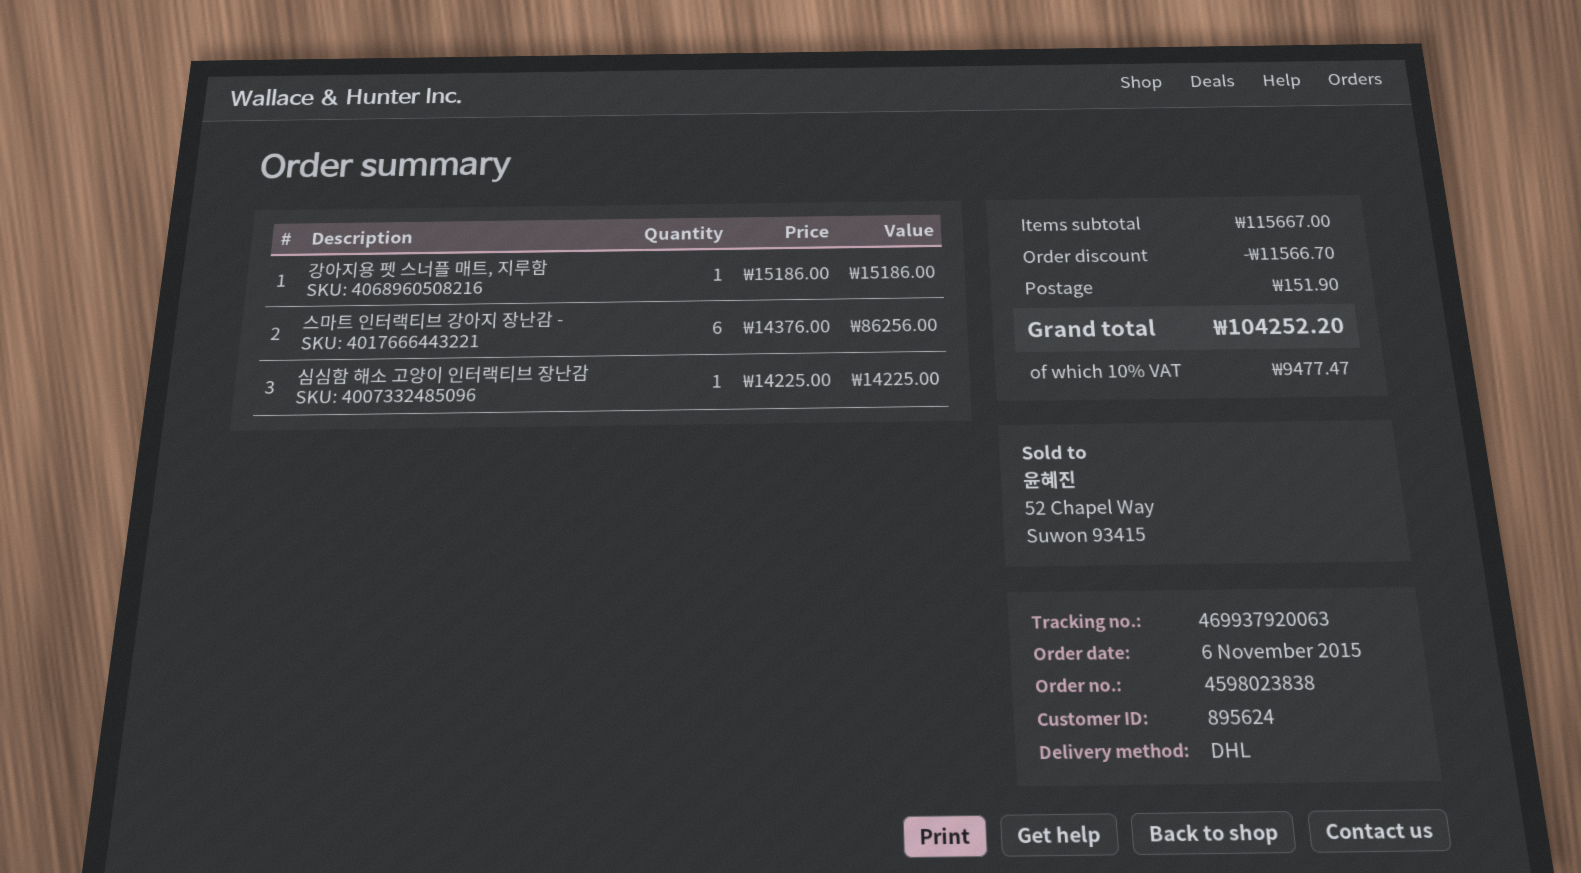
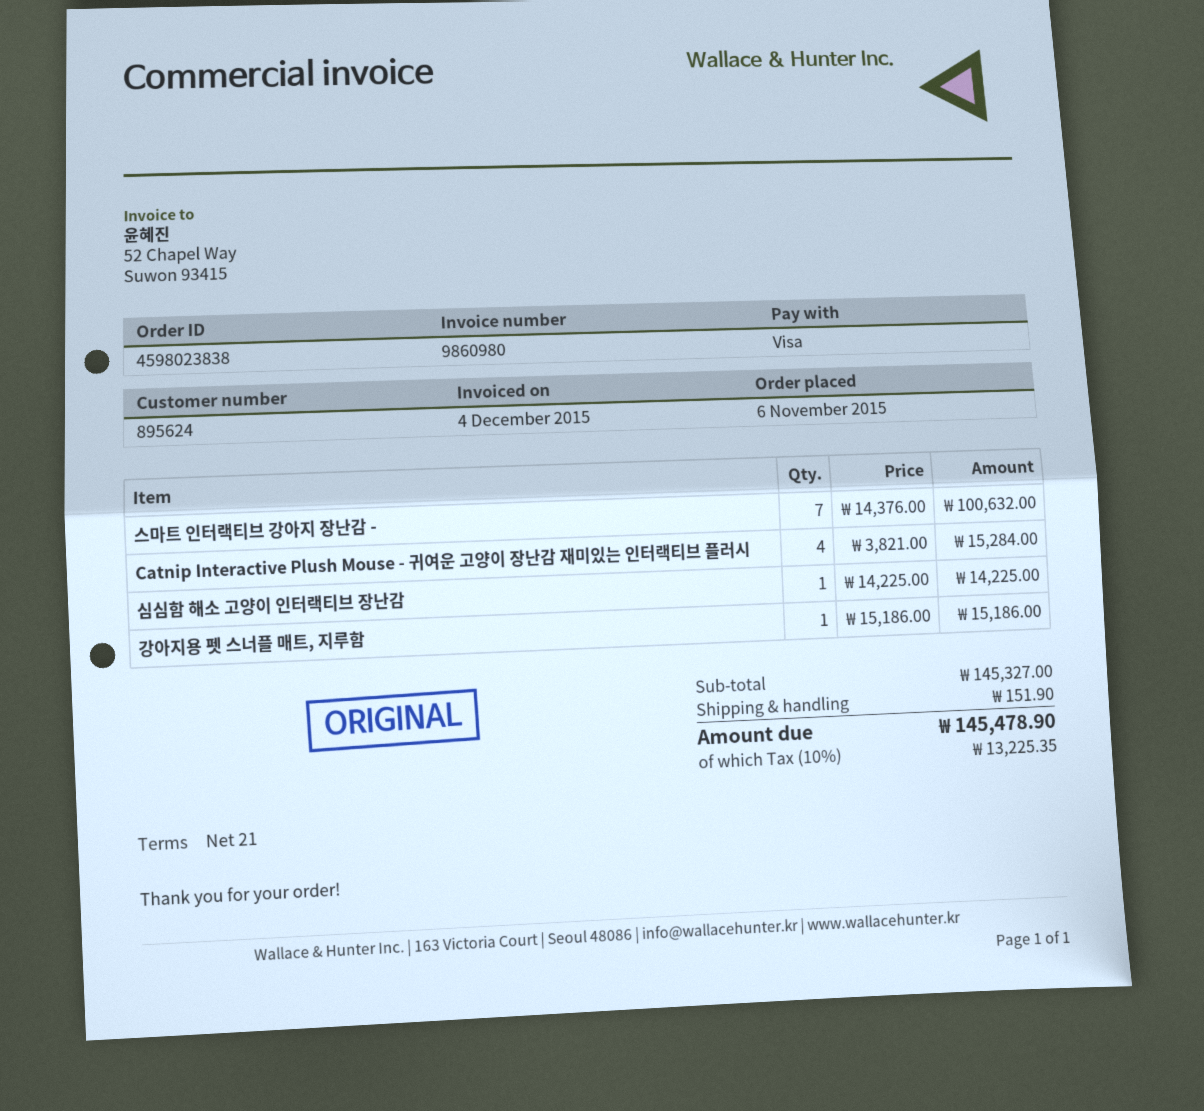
스마트 인터랙티브 강아지 장난감 -: 6 x 14376.00 = 86256.00 -> 7 x 14376.00 = 100632.00
Catnip Interactive Plush Mouse - 귀여운 고양이 장난감 재미있는 인터랙티브 플러시: none -> 4 x 3821.00 = 15284.00
subtotal: 115667.00 -> 145327.00
discount: 11566.70 -> none
tax: 10% = 9477.47 -> 10% = 13225.35
total: 104252.20 -> 145478.90

